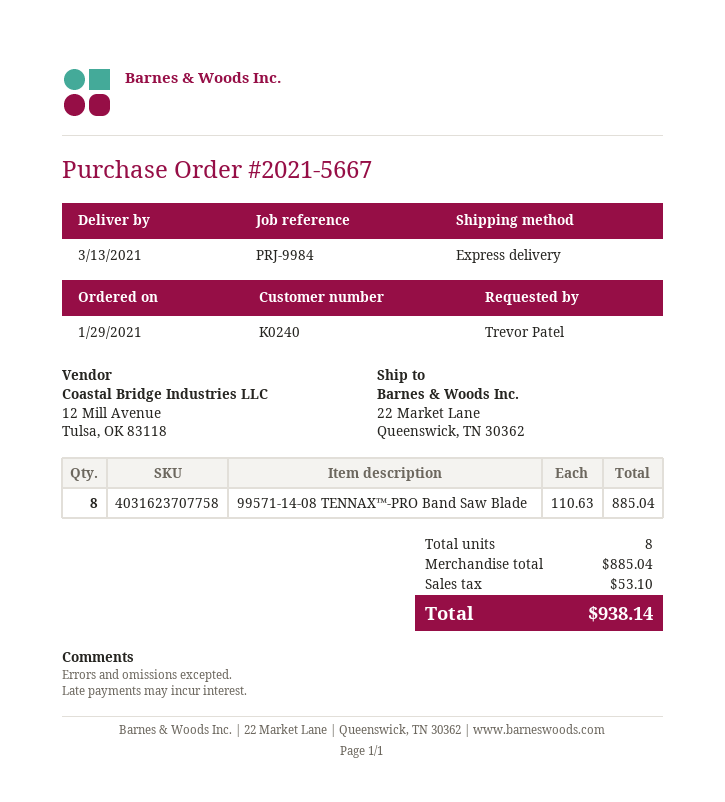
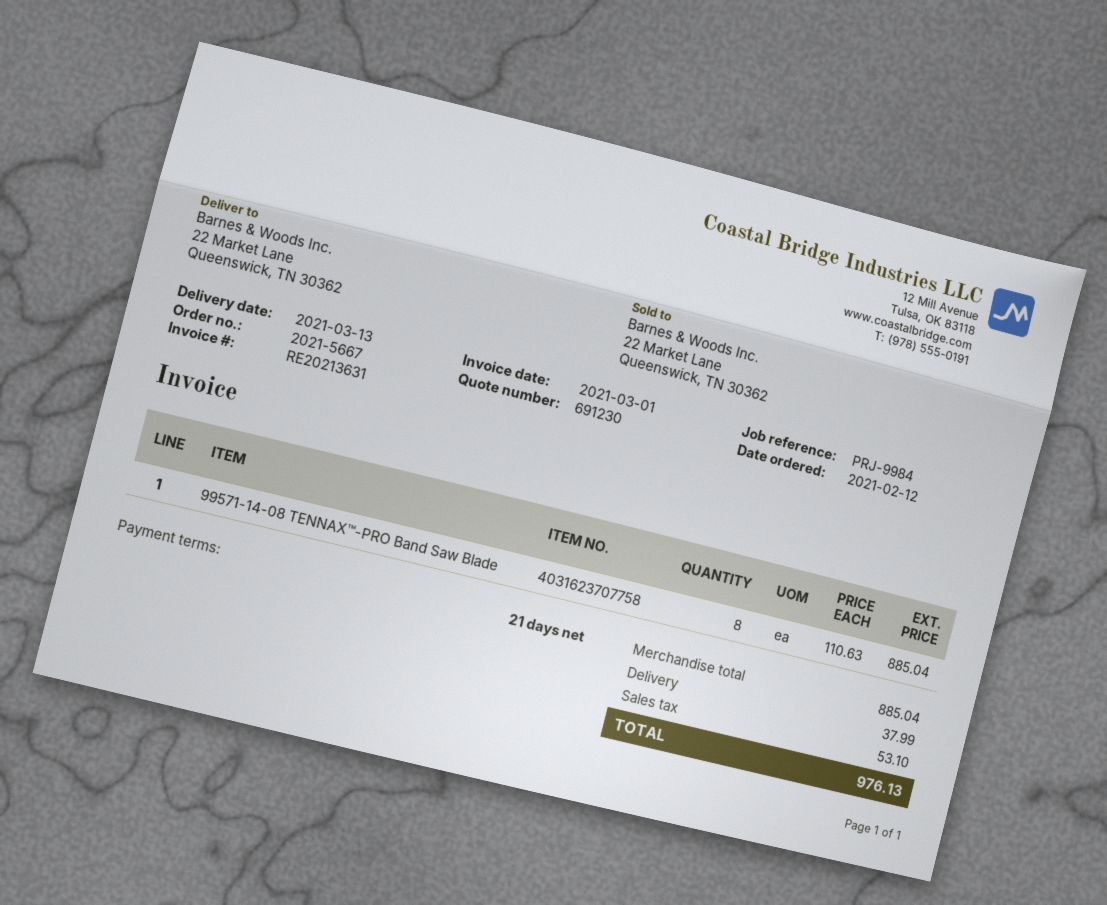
order date: 2021-01-29 -> 2021-02-12
shipping: none -> 37.99
total: 938.14 -> 976.13

